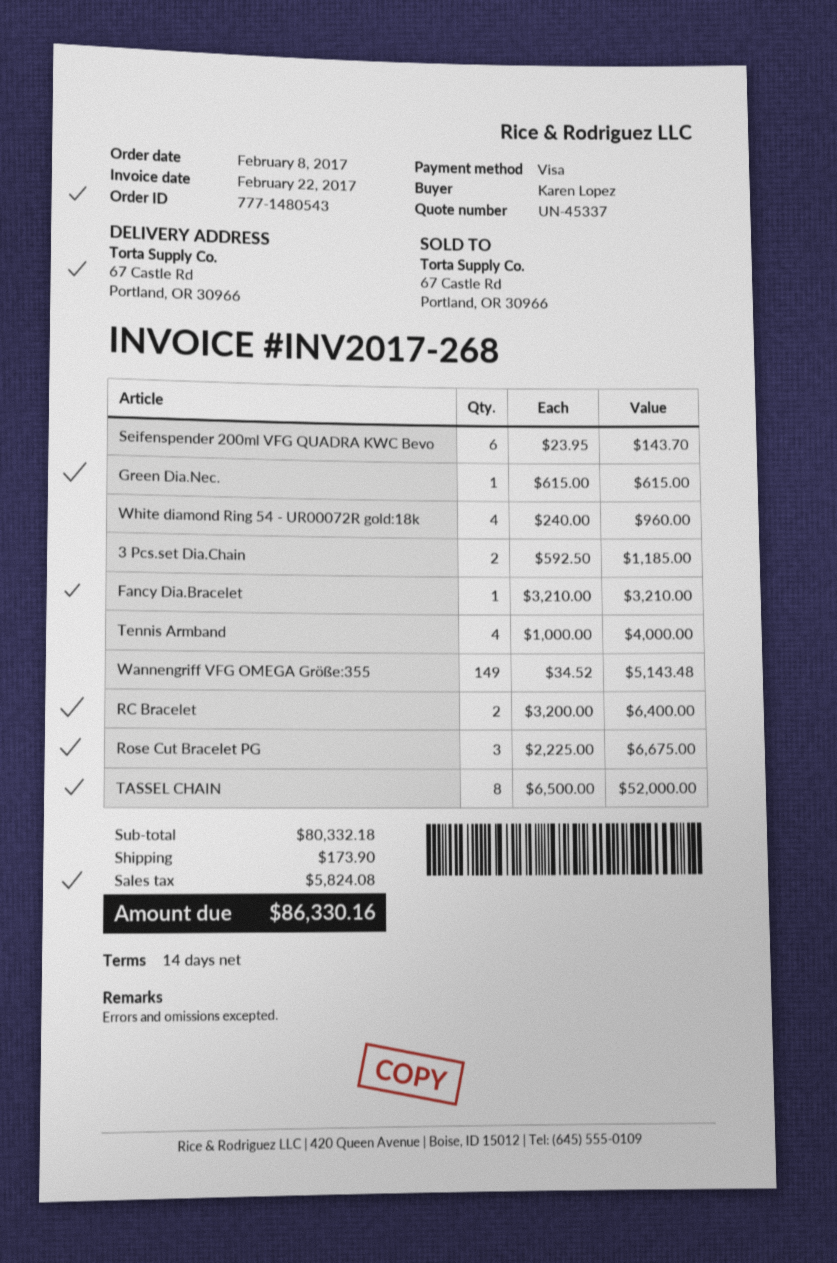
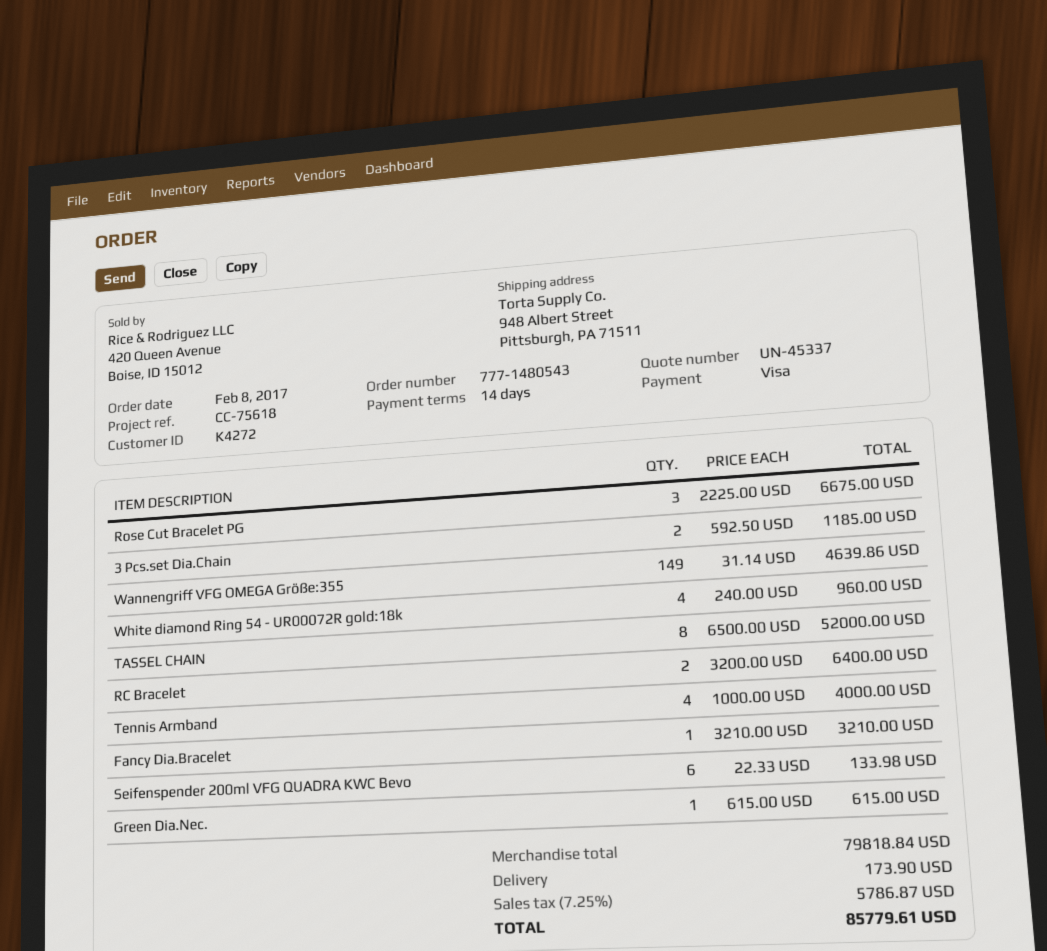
ship to: 67 Castle Rd, Portland, OR 30966 -> 948 Albert Street, Pittsburgh, PA 71511
Seifenspender 200ml VFG QUADRA KWC Bevo: 6 x 23.95 = 143.70 -> 6 x 22.33 = 133.98
Wannengriff VFG OMEGA Größe:355: 149 x 34.52 = 5143.48 -> 149 x 31.14 = 4639.86
subtotal: 80332.18 -> 79818.84
tax: 5824.08 -> 5786.87
total: 86330.16 -> 85779.61

